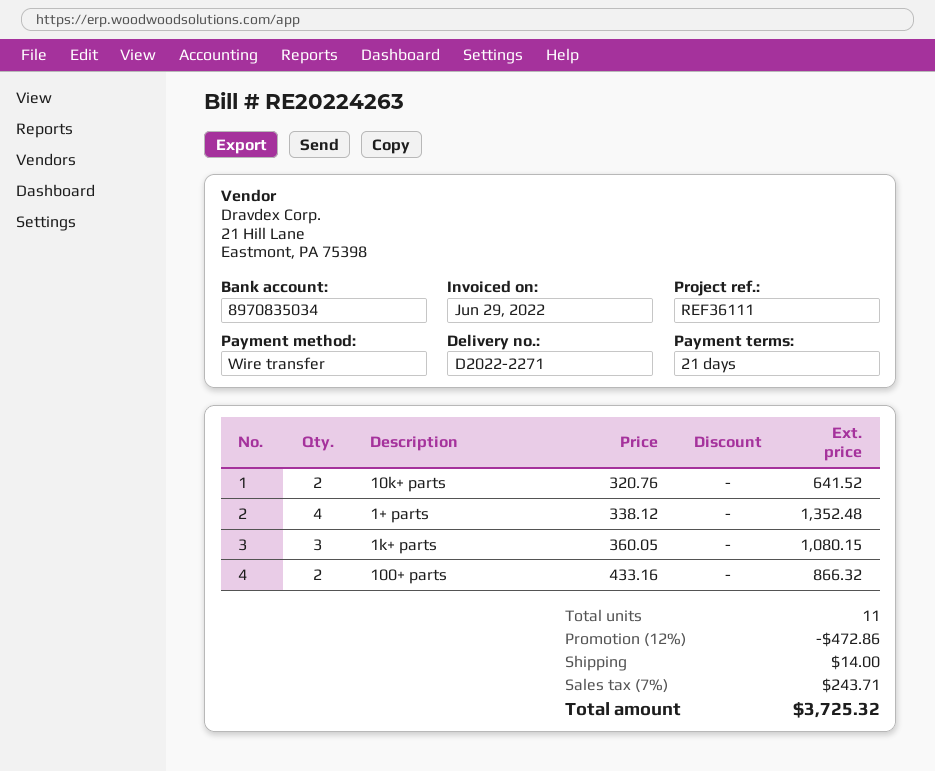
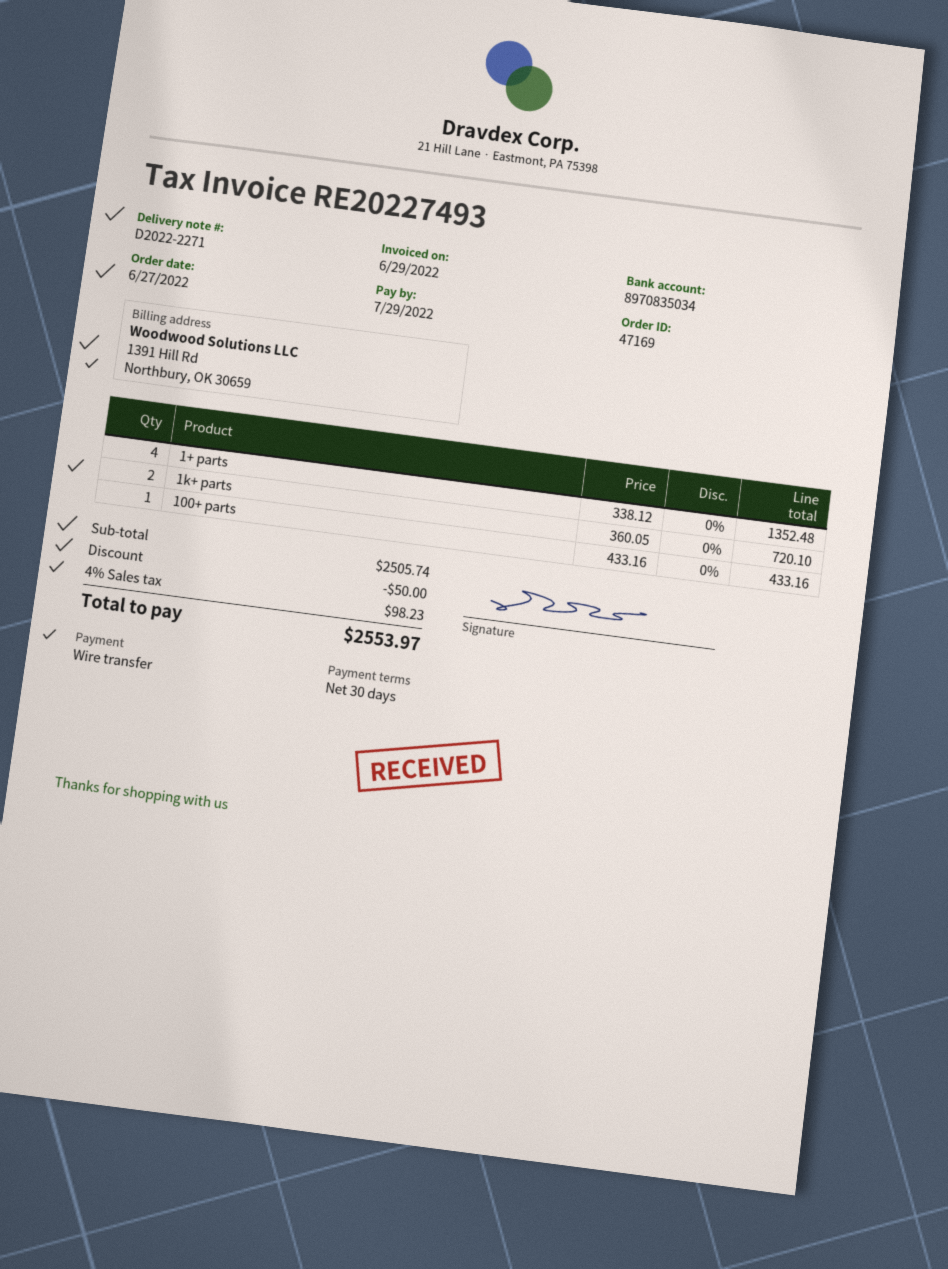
invoice number: RE20224263 -> RE20227493
payment terms: 21 days -> 30 days
10k+ parts: 2 x 320.76 = 641.52 -> none
1k+ parts: 3 x 360.05 = 1080.15 -> 2 x 360.05 = 720.10
100+ parts: 2 x 433.16 = 866.32 -> 1 x 433.16 = 433.16
discount: 472.86 -> 50.00
shipping: 14.00 -> none
tax: 7% = 243.71 -> 4% = 98.23
total: 3725.32 -> 2553.97

